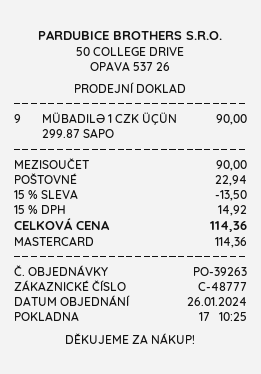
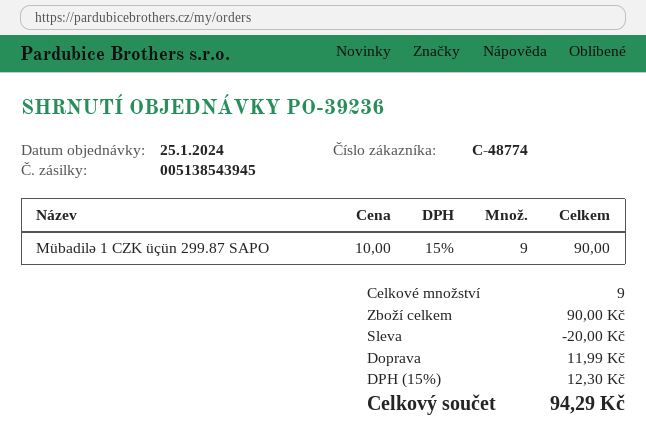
order number: PO-39263 -> PO-39236
order date: 2024-01-26 -> 2024-01-25
customer number: C-48777 -> C-48774
discount: 13.50 -> 20.00
shipping: 22.94 -> 11.99
tax: 15% = 14.92 -> 15% = 12.30
total: 114.36 -> 94.29

